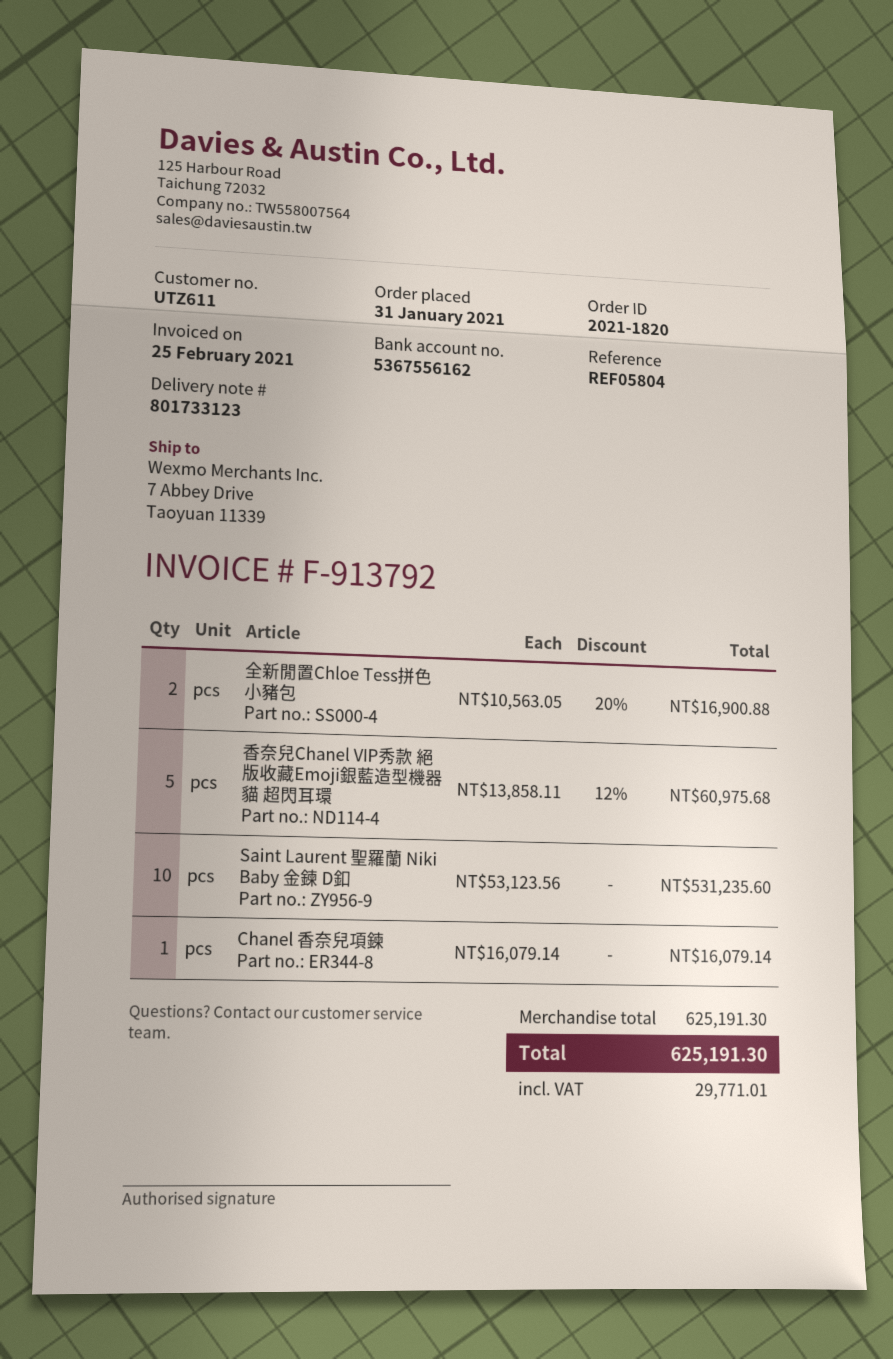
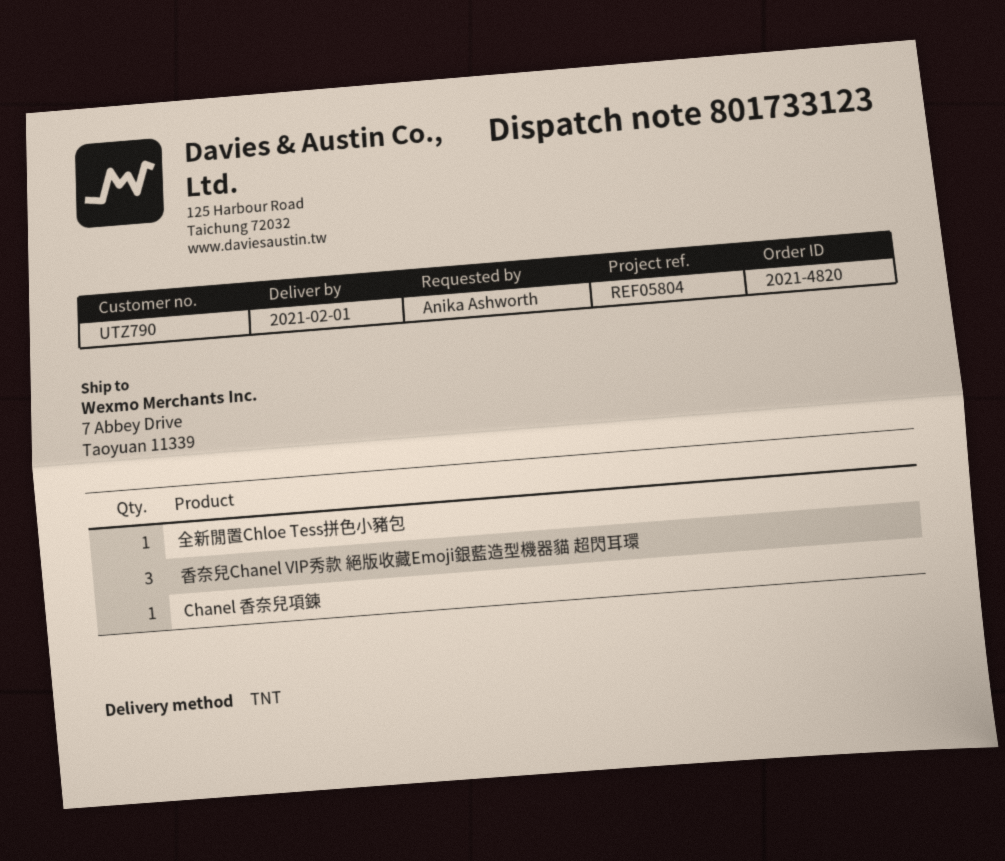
order number: 2021-1820 -> 2021-4820
customer number: UTZ611 -> UTZ790
全新閒置Chloe Tess拼色小豬包: 2 -> 1
香奈兒Chanel VIP秀款 絕版收藏Emoji銀藍造型機器貓 超閃耳環: 5 -> 3
Saint Laurent 聖羅蘭 Niki Baby 金鍊 D釦: 10 -> none

